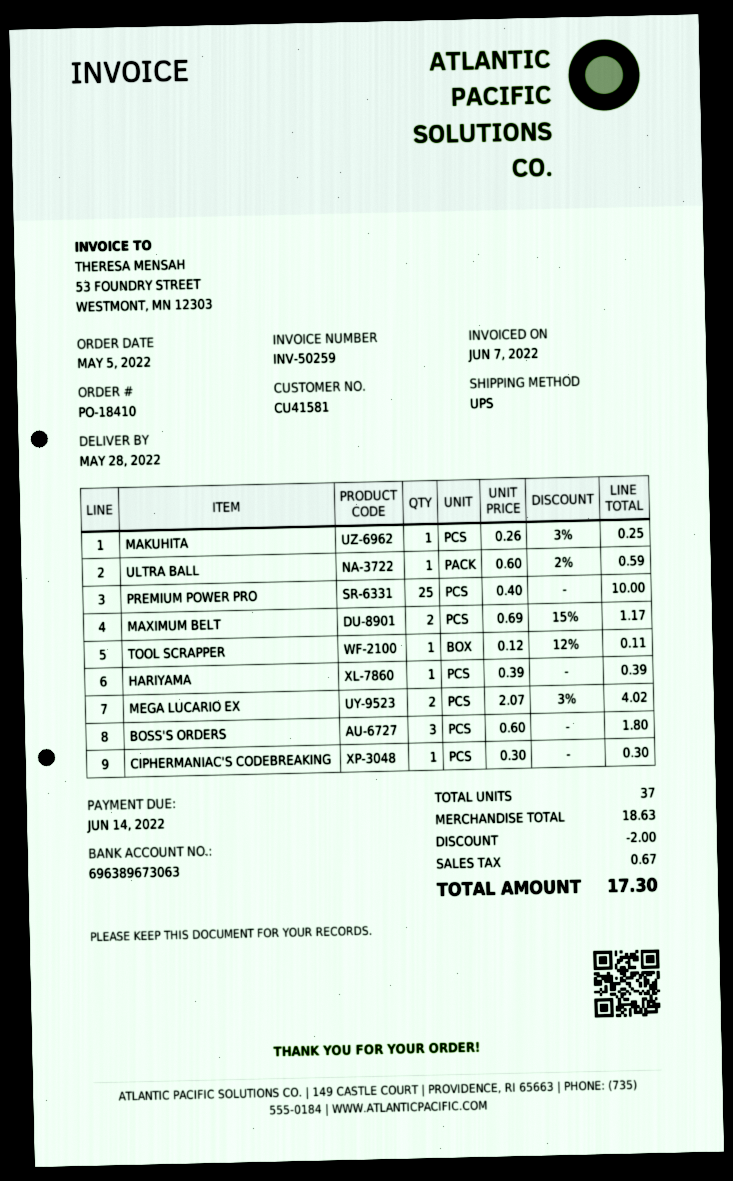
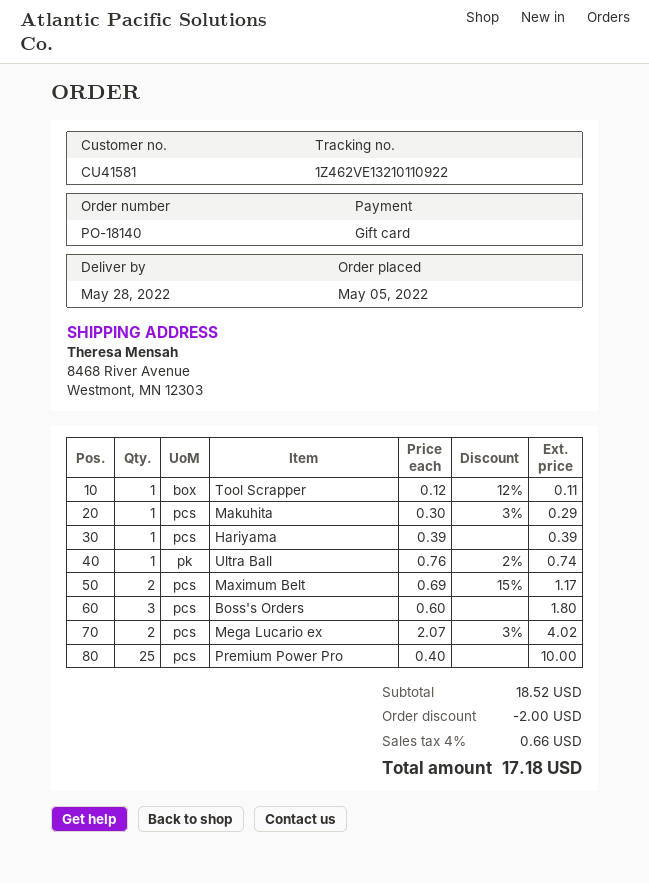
order number: PO-18410 -> PO-18140
MAKUHITA: 1 x 0.26 - 3% = 0.25 -> 1 x 0.30 - 3% = 0.29
ULTRA BALL: 1 x 0.60 - 2% = 0.59 -> 1 x 0.76 - 2% = 0.74
CIPHERMANIAC'S CODEBREAKING: 1 x 0.30 = 0.30 -> none
subtotal: 18.63 -> 18.52
tax: 0.67 -> 0.66
total: 17.30 -> 17.18

